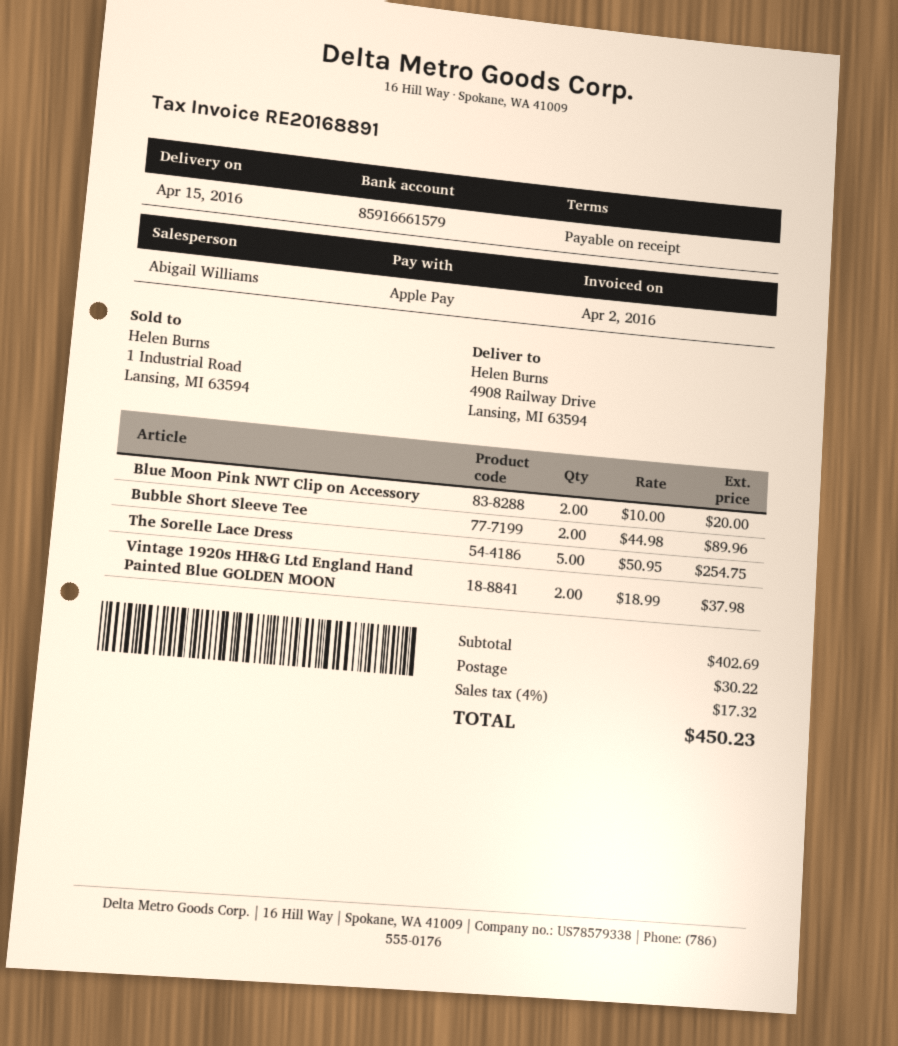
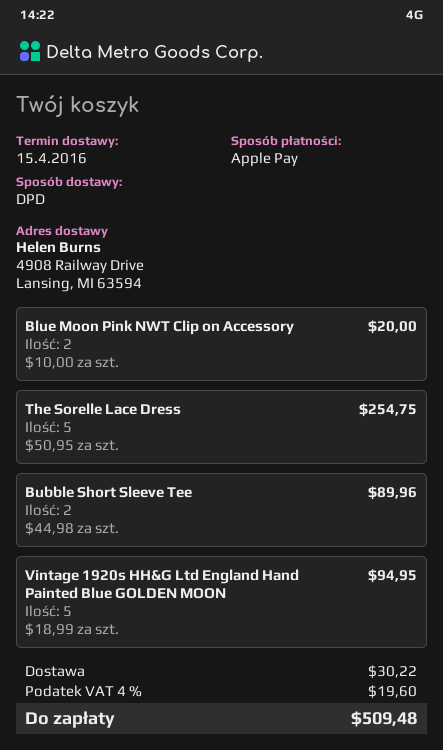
Vintage 1920s HH&G Ltd England Hand Painted Blue GOLDEN MOON: 2 x 18.99 = 37.98 -> 5 x 18.99 = 94.95
tax: 4% = 17.32 -> 4% = 19.60
total: 450.23 -> 509.48

